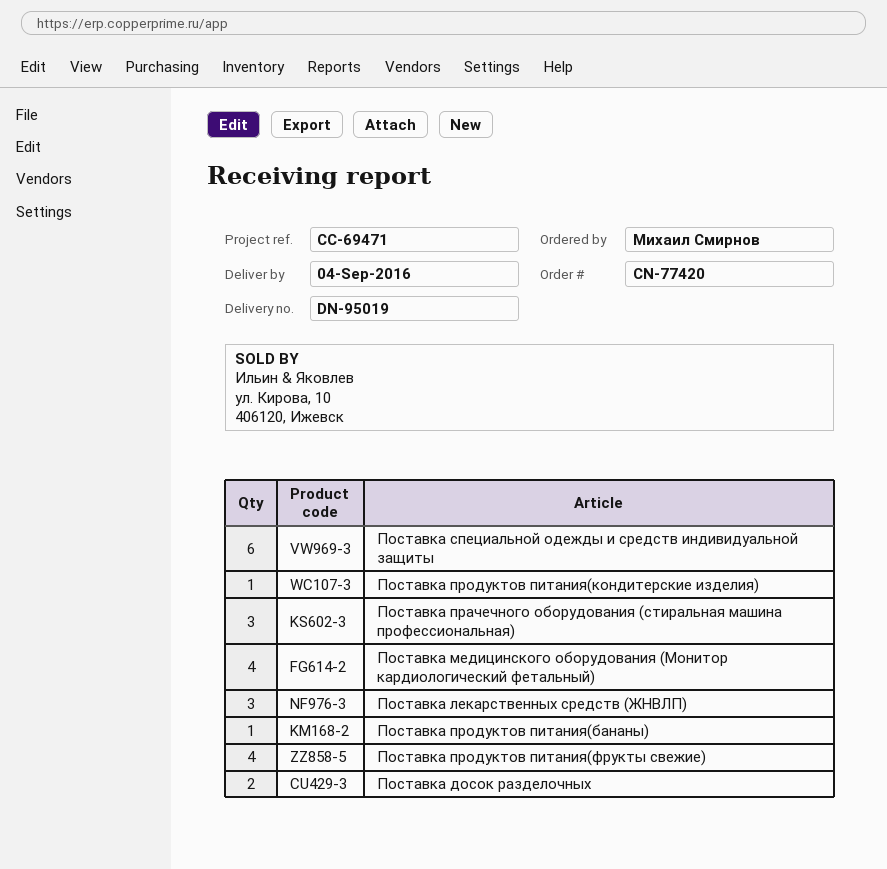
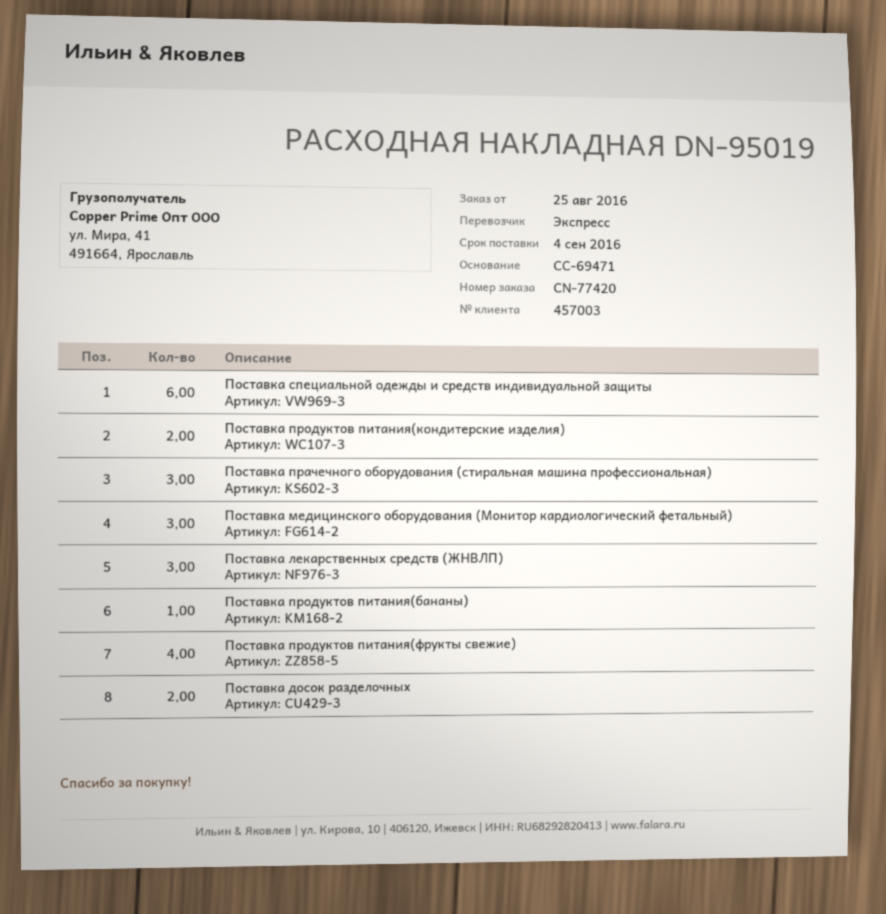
Поставка продуктов питания(кондитерские изделия): 1 -> 2
Поставка медицинского оборудования (Монитор кардиологический фетальный): 4 -> 3

